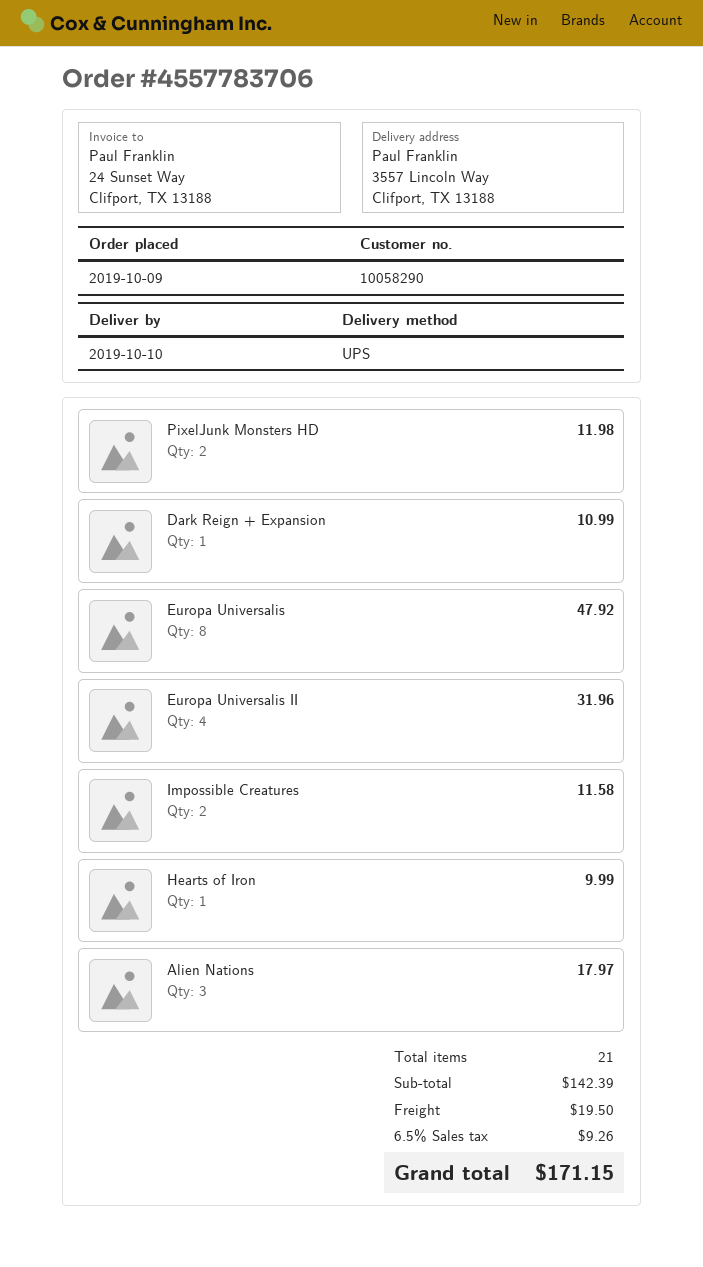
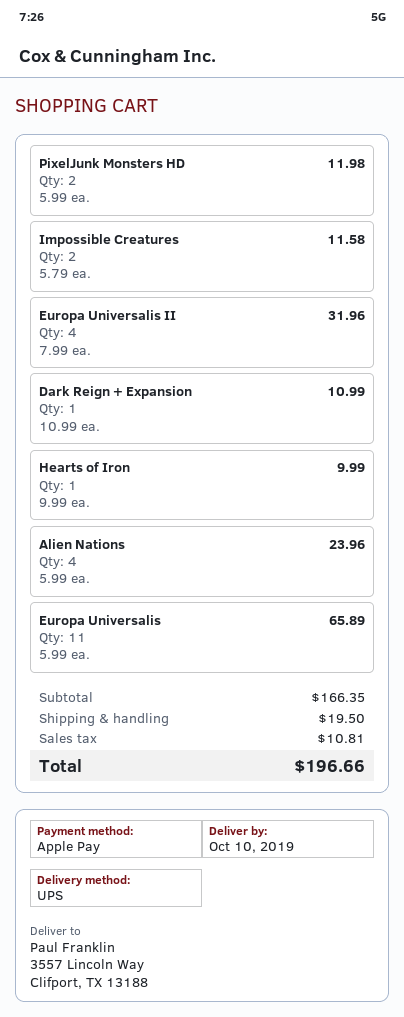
Europa Universalis: 8 for 47.92 -> 11 for 65.89
Alien Nations: 3 for 17.97 -> 4 for 23.96
subtotal: 142.39 -> 166.35
tax: 9.26 -> 10.81
total: 171.15 -> 196.66

